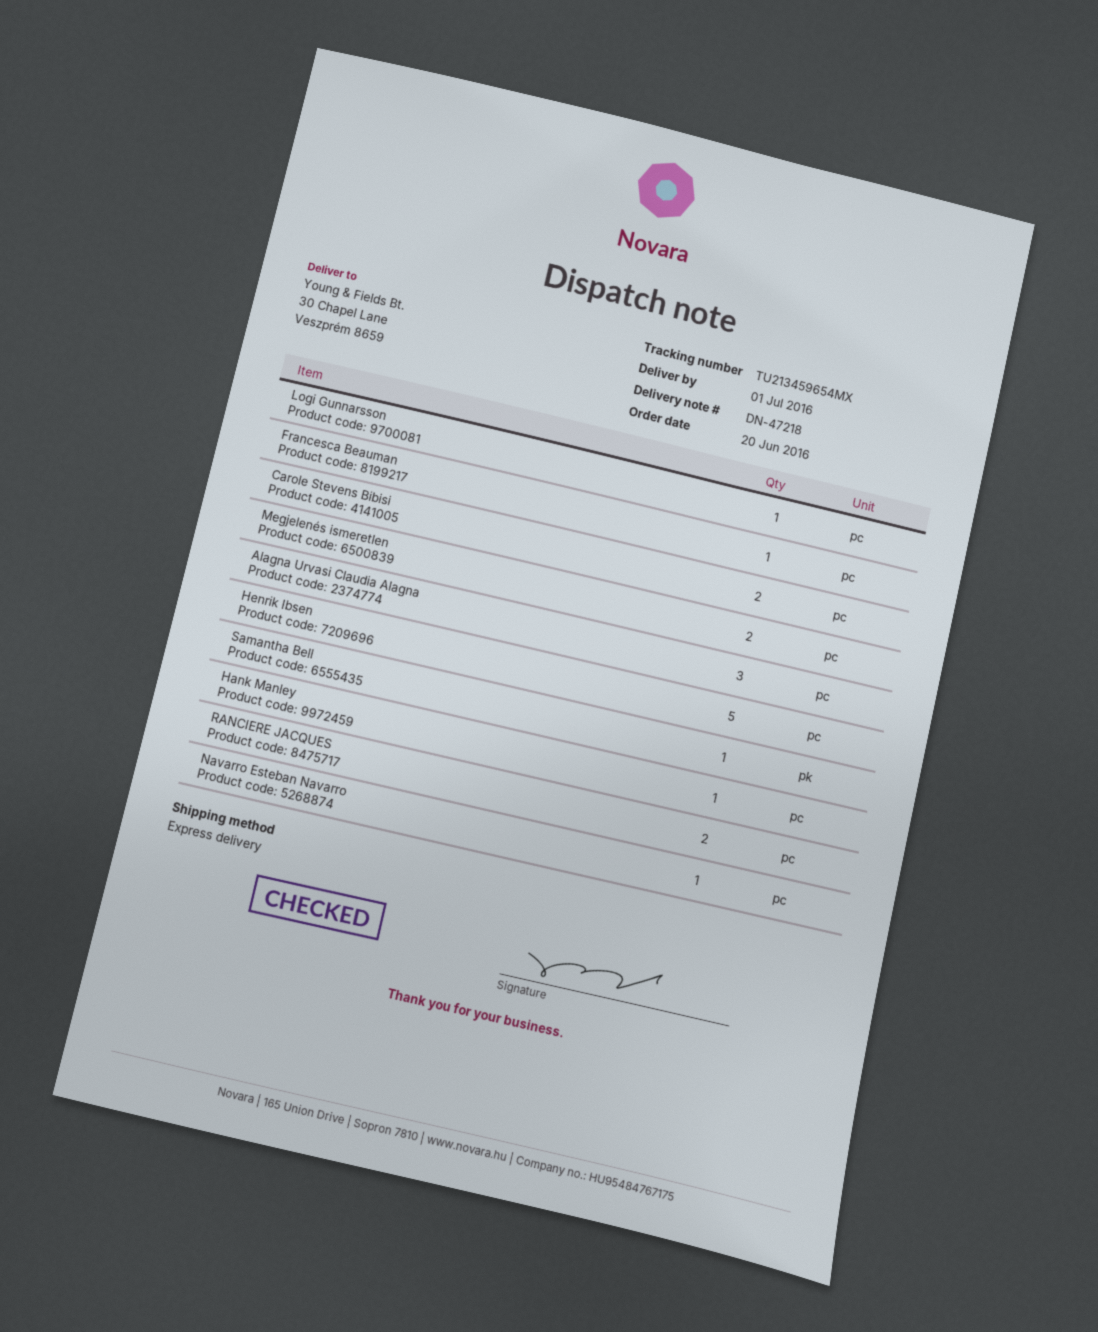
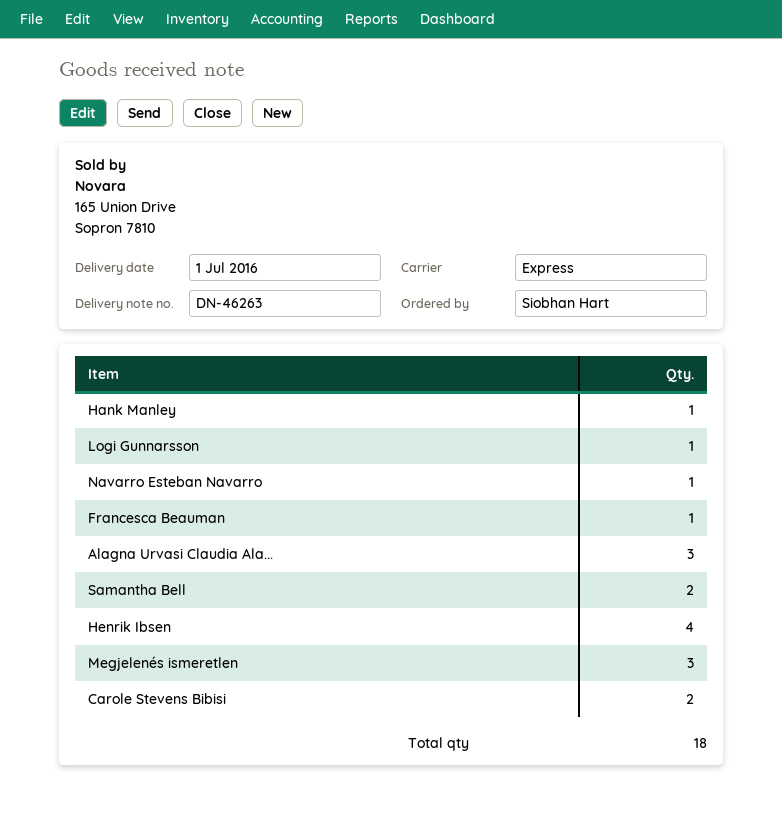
delivery note number: DN-47218 -> DN-46263
Megjelenés ismeretlen: 2 -> 3
Henrik Ibsen: 5 -> 4
Samantha Bell: 1 -> 2
RANCIERE JACQUES: 2 -> none

